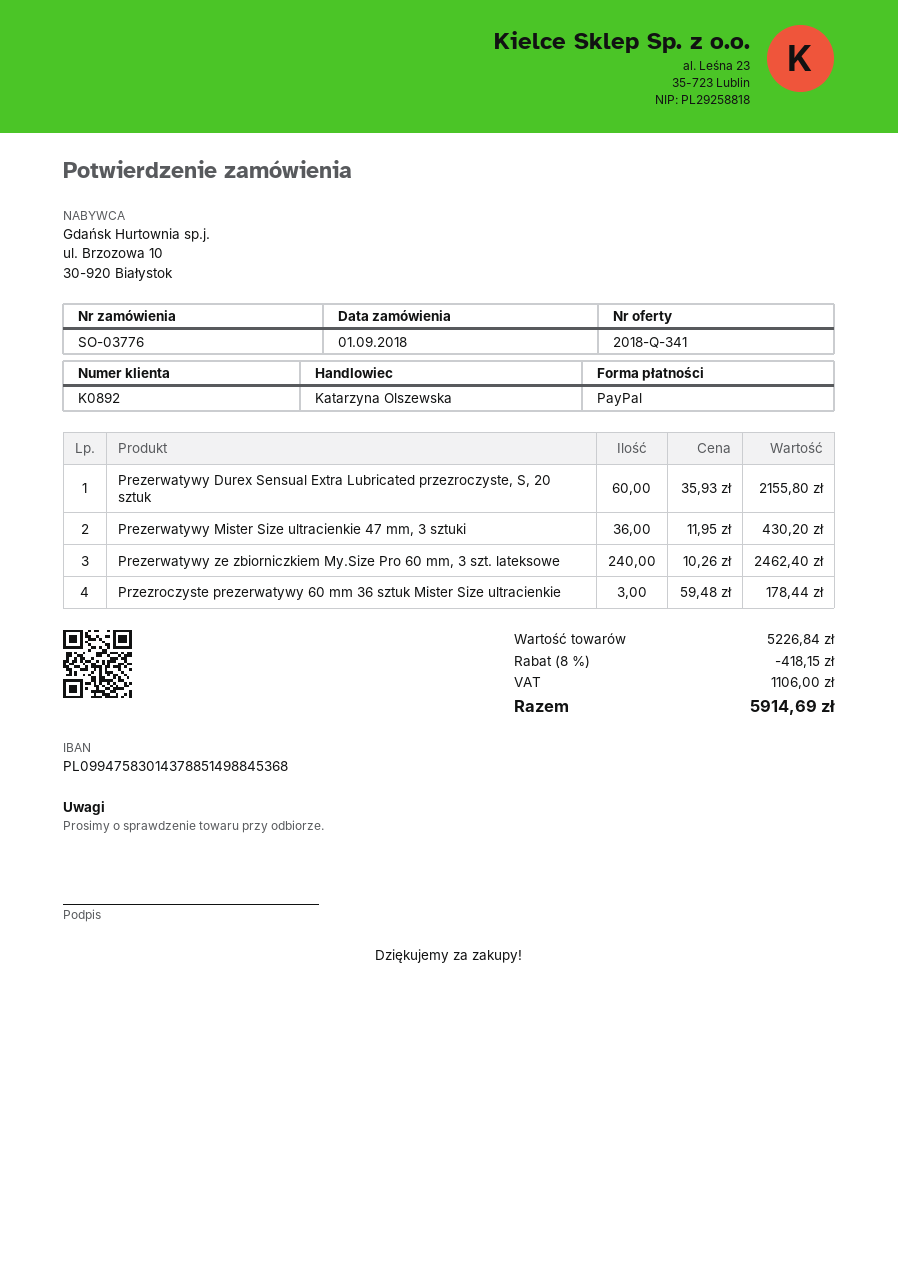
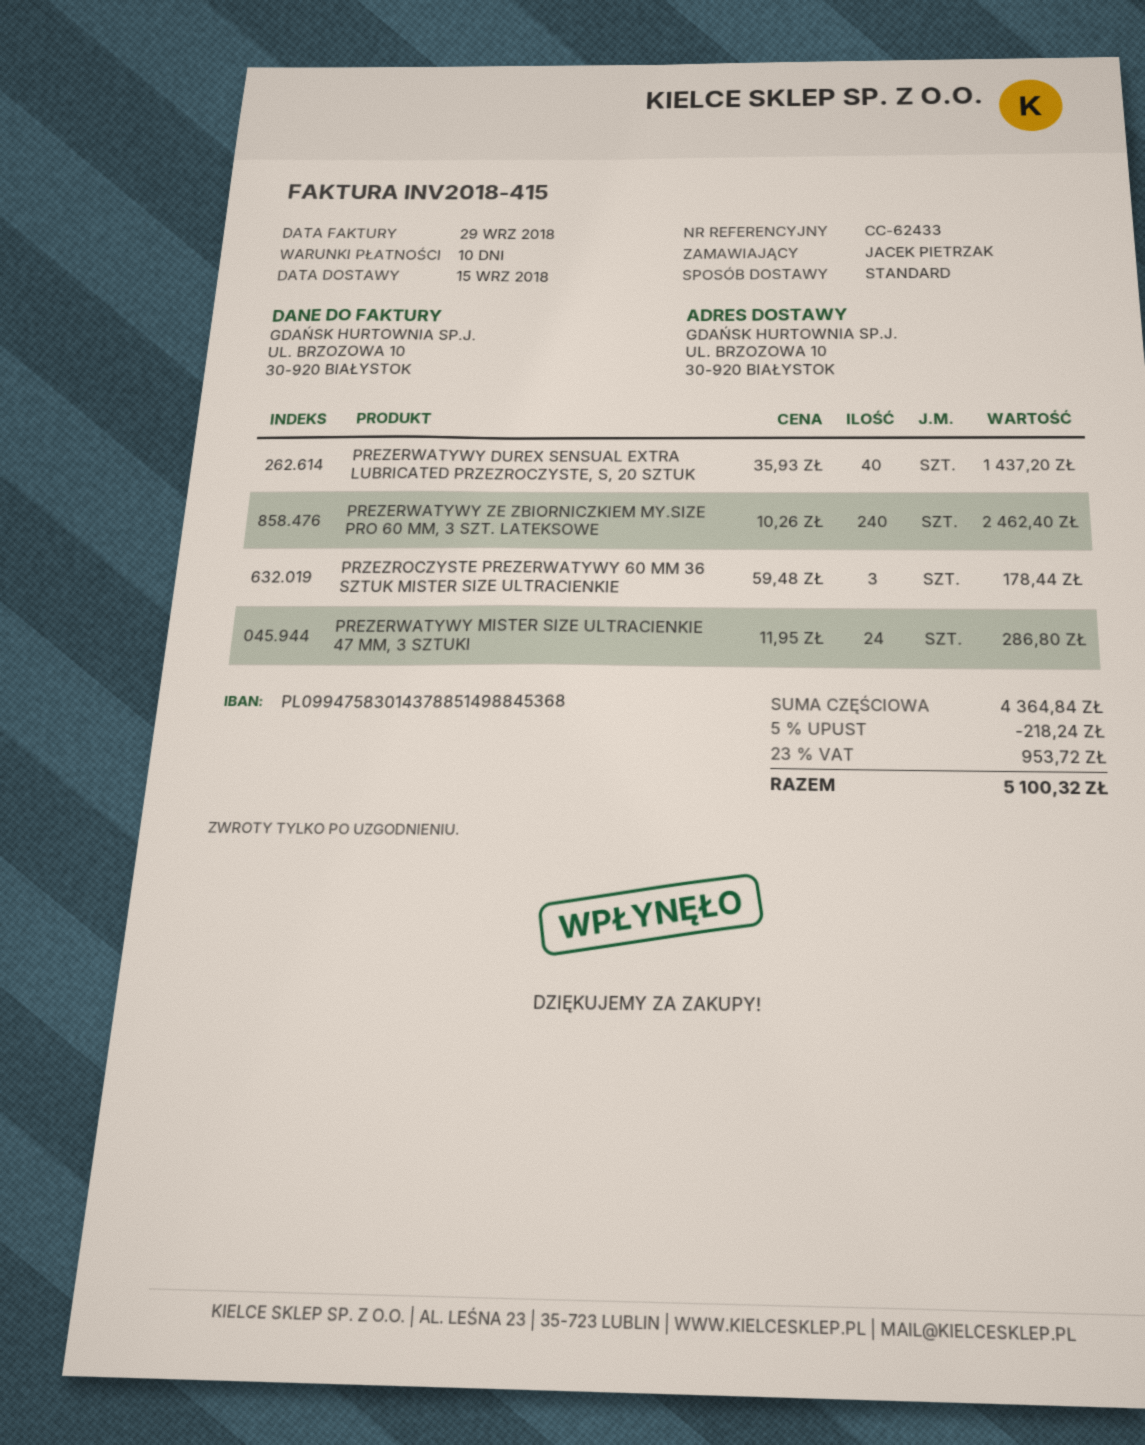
Prezerwatywy Durex Sensual Extra Lubricated przezroczyste, S, 20 sztuk: 60 x 35.93 = 2155.80 -> 40 x 35.93 = 1437.20
Prezerwatywy Mister Size ultracienkie 47 mm, 3 sztuki: 36 x 11.95 = 430.20 -> 24 x 11.95 = 286.80
subtotal: 5226.84 -> 4364.84
discount: 8% = 418.15 -> 5% = 218.24
tax: 1106.00 -> 953.72
total: 5914.69 -> 5100.32

